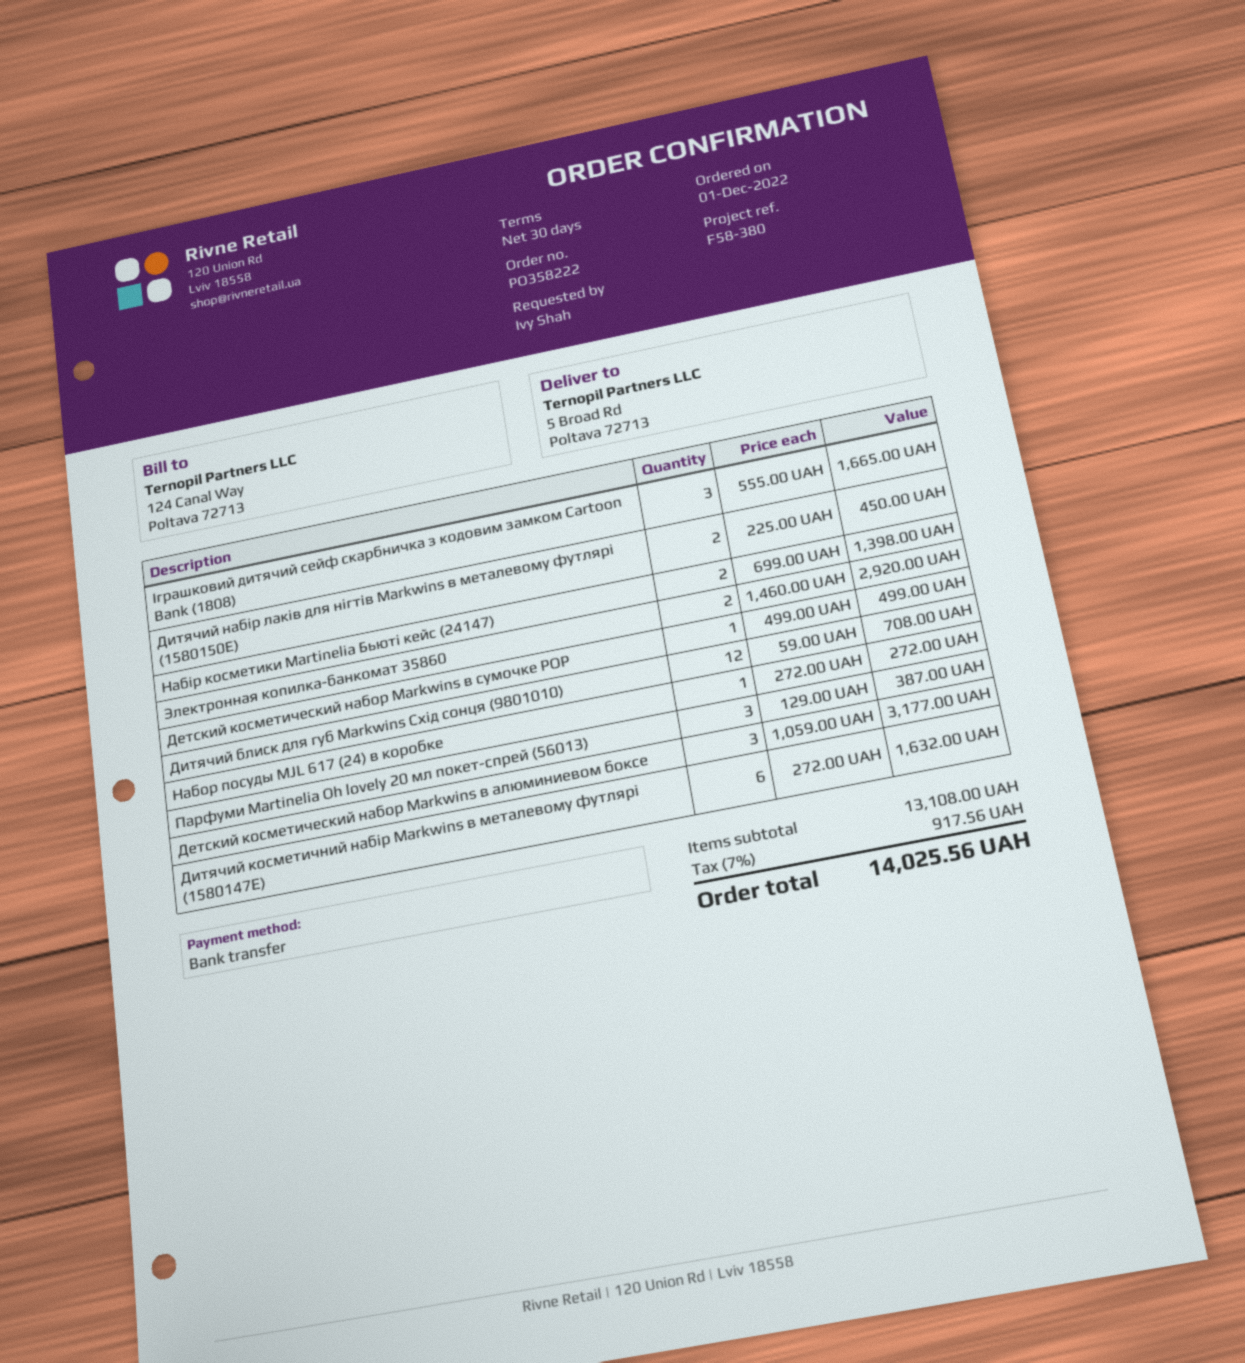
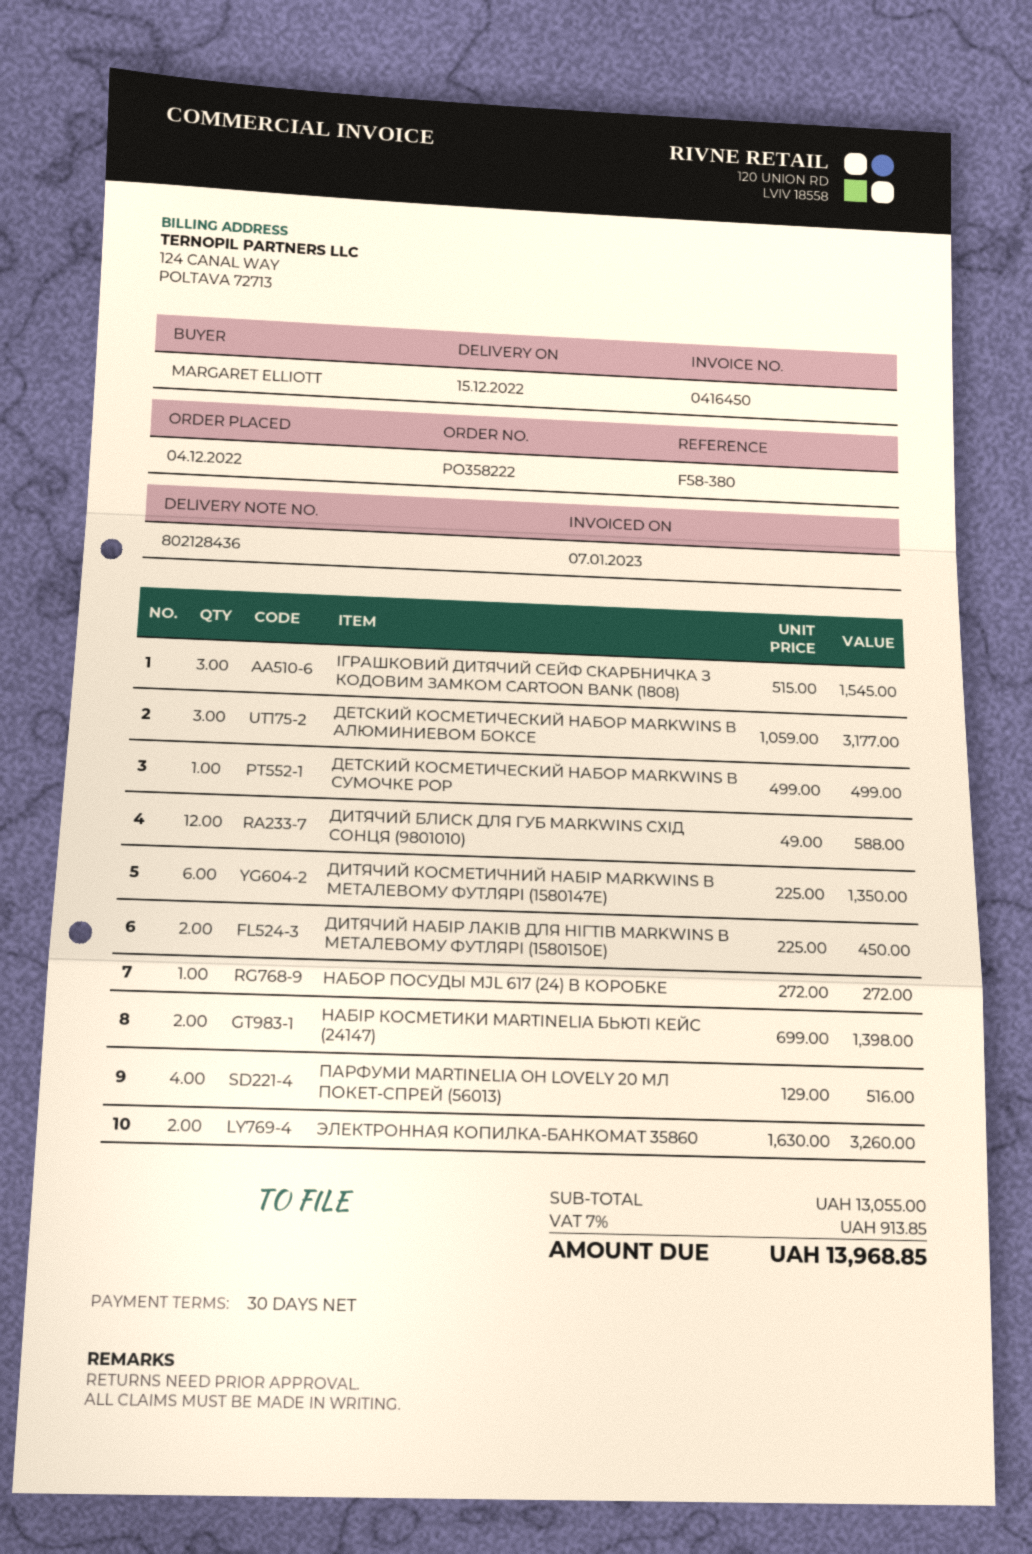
order date: 2022-12-01 -> 2022-12-04
ordered by: Ivy Shah -> MARGARET ELLIOTT
Іграшковий дитячий сейф скарбничка з кодовим замком Cartoon Bank (1808): 3 x 555.00 = 1665.00 -> 3 x 515.00 = 1545.00
Электронная копилка-банкомат 35860: 2 x 1460.00 = 2920.00 -> 2 x 1630.00 = 3260.00
Дитячий блиск для губ Mаrkwins Схід сонця (9801010): 12 x 59.00 = 708.00 -> 12 x 49.00 = 588.00
Парфуми Martinelia Oh lovely 20 мл покет-спрей (56013): 3 x 129.00 = 387.00 -> 4 x 129.00 = 516.00
Дитячий косметичний набір Mаrkwins в металевому футлярі (1580147E): 6 x 272.00 = 1632.00 -> 6 x 225.00 = 1350.00
subtotal: 13108.00 -> 13055.00
tax: 7% = 917.56 -> 7% = 913.85
total: 14025.56 -> 13968.85

